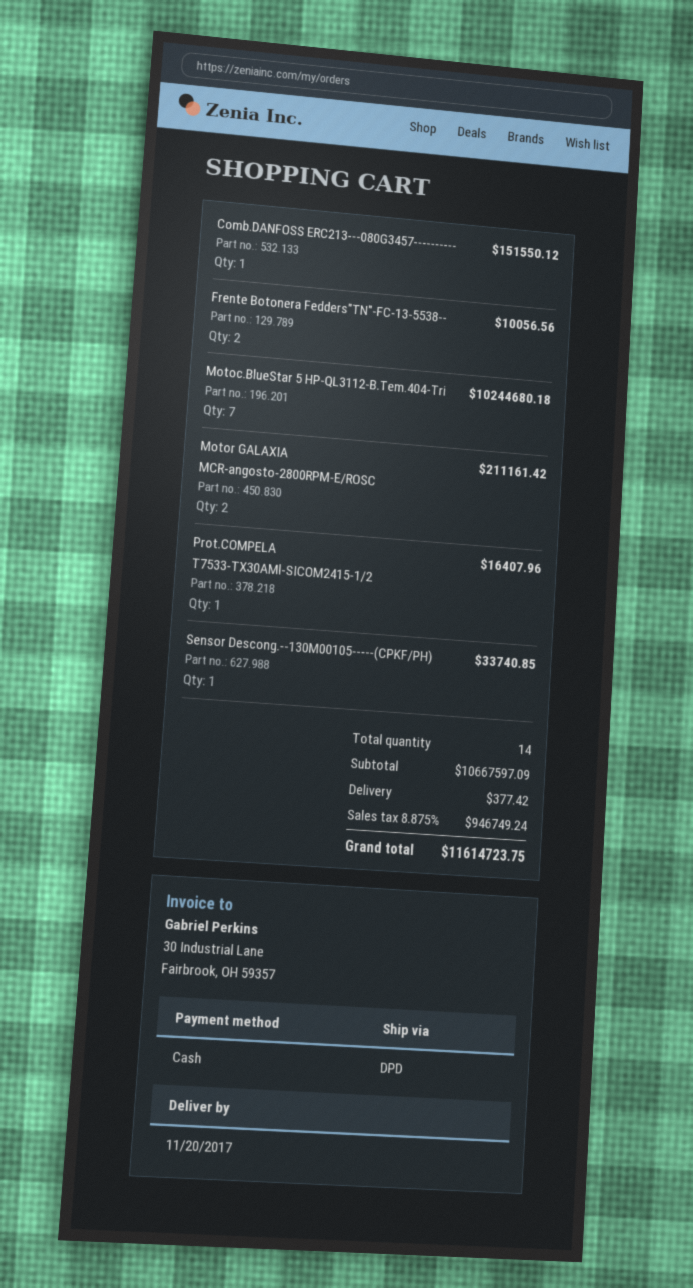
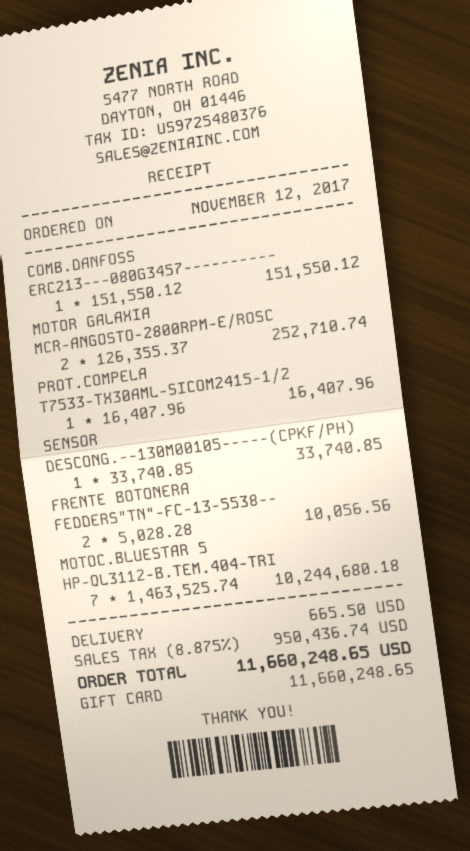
payment method: cash -> gift card
Motor GALAXIA MCR-angosto-2800RPM-E/ROSC: 2 for 211161.42 -> 2 for 252710.74
shipping: 377.42 -> 665.50
tax: 8.875% = 946749.24 -> 8.875% = 950436.74
total: 11614723.75 -> 11660248.65

